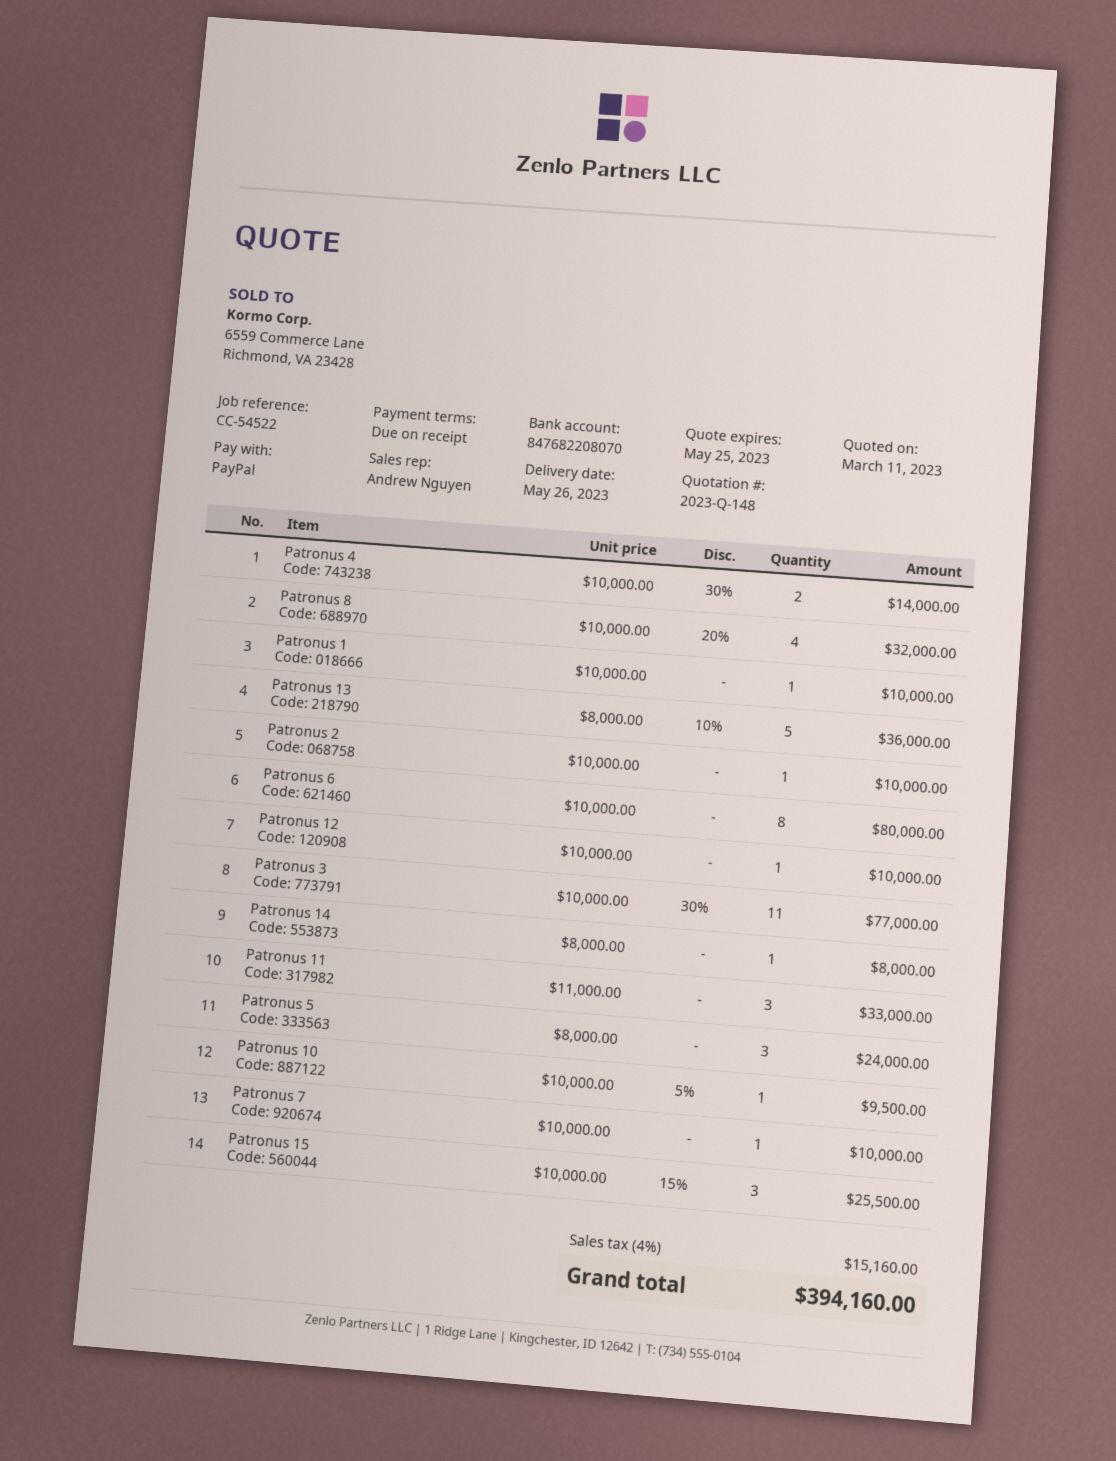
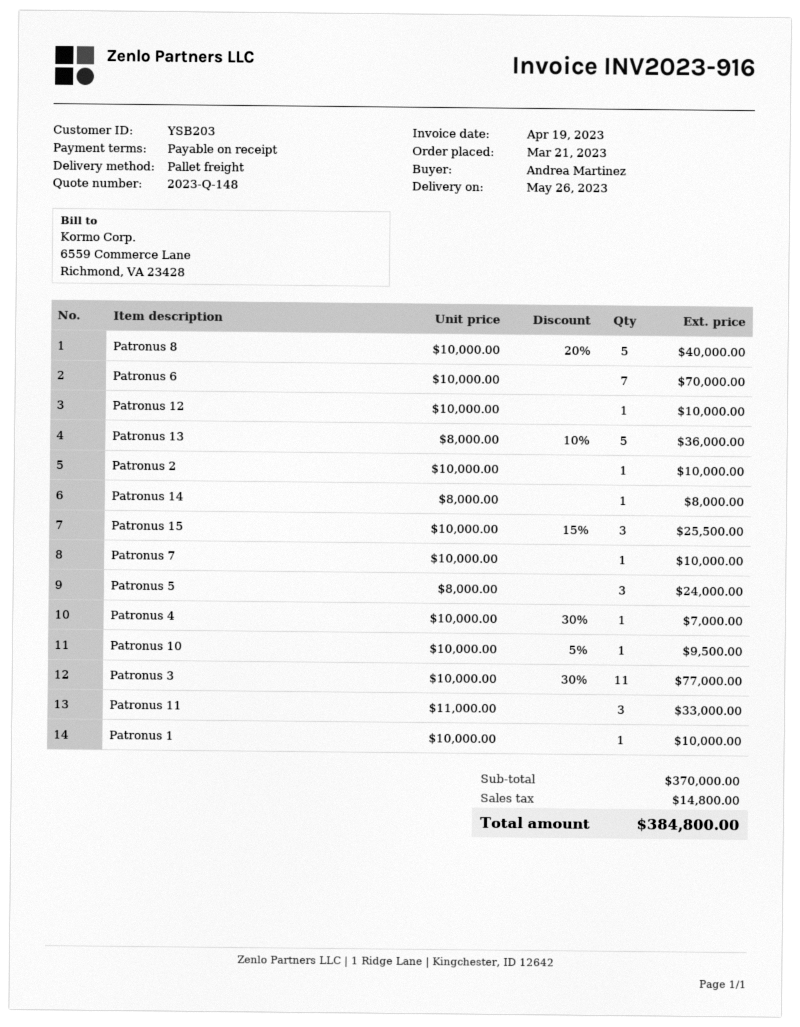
Patronus 4: 2 x 10000.00 - 30% = 14000.00 -> 1 x 10000.00 - 30% = 7000.00
Patronus 8: 4 x 10000.00 - 20% = 32000.00 -> 5 x 10000.00 - 20% = 40000.00
Patronus 6: 8 x 10000.00 = 80000.00 -> 7 x 10000.00 = 70000.00
tax: 15160.00 -> 14800.00
total: 394160.00 -> 384800.00

